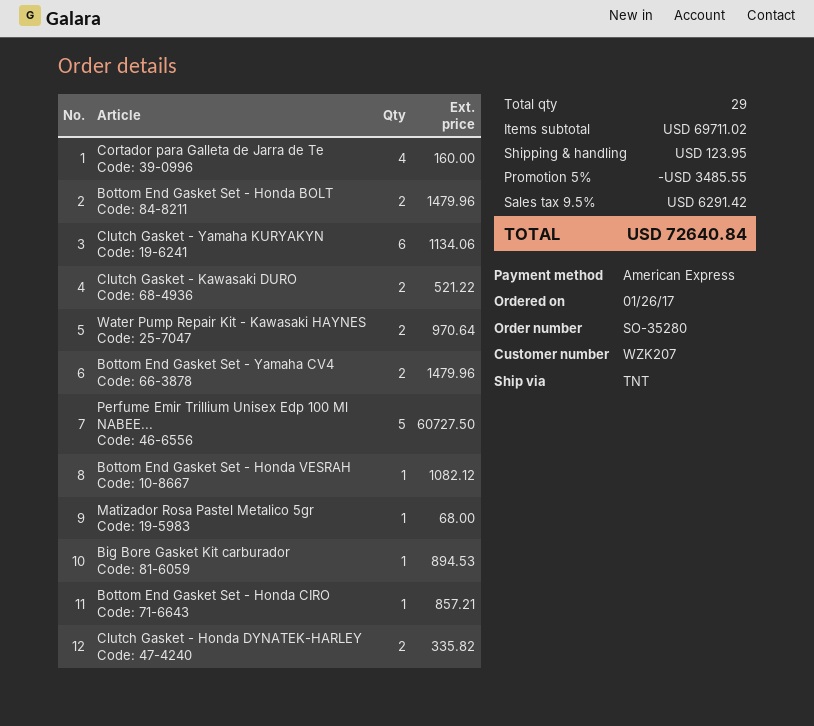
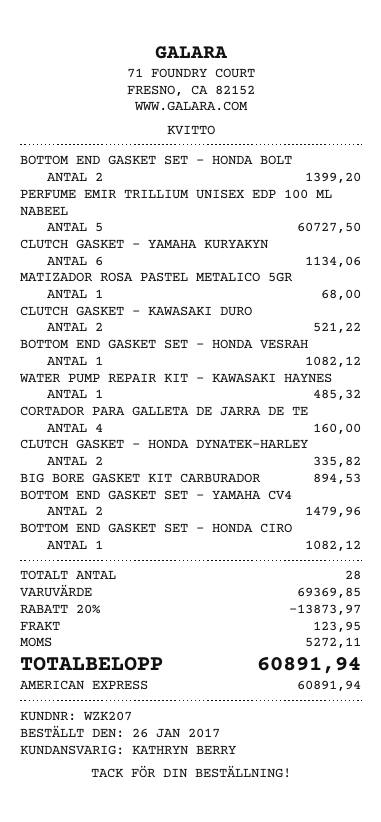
Bottom End Gasket Set - Honda BOLT: 2 for 1479.96 -> 2 for 1399.20
Water Pump Repair Kit - Kawasaki HAYNES: 2 for 970.64 -> 1 for 485.32
Bottom End Gasket Set - Honda CIRO: 1 for 857.21 -> 1 for 1082.12
total quantity: 29 -> 28
subtotal: 69711.02 -> 69369.85
discount: 5% = 3485.55 -> 20% = 13873.97
tax: 6291.42 -> 5272.11
total: 72640.84 -> 60891.94

